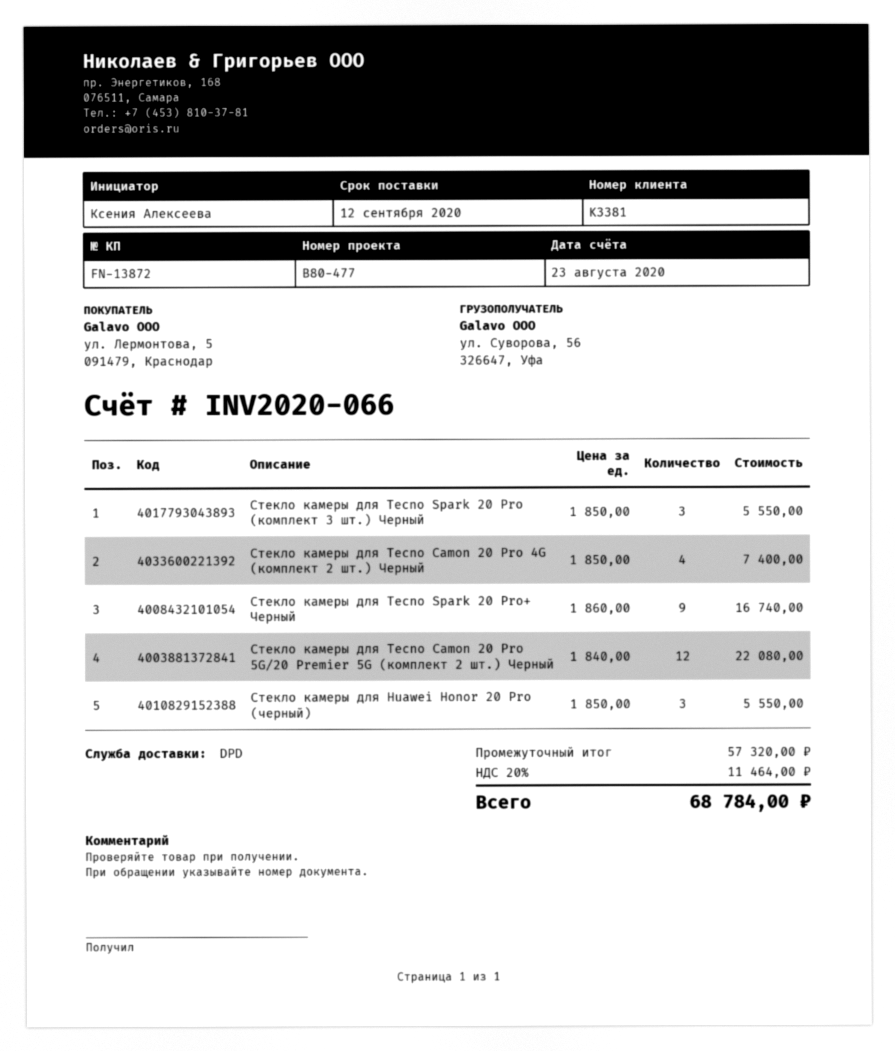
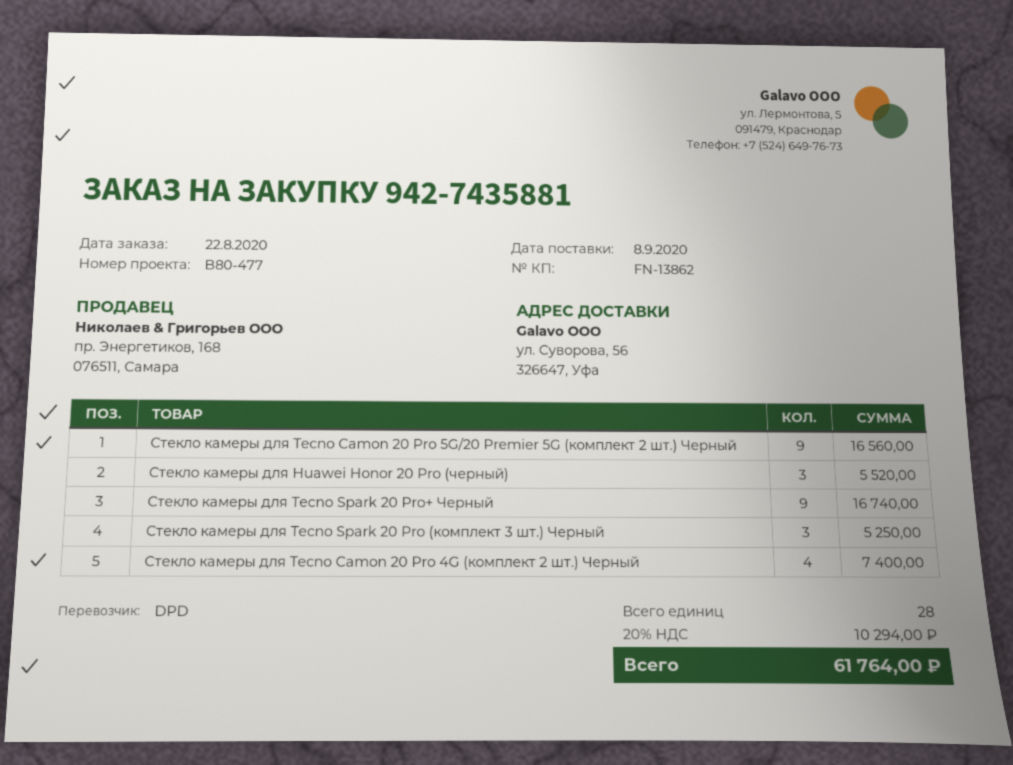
quote number: FN-13872 -> FN-13862
delivery date: 2020-09-12 -> 2020-09-08
Стекло камеры для Tecno Spark 20 Pro (комплект 3 шт.) Черный: 3 for 5550.00 -> 3 for 5250.00
Стекло камеры для Tecno Camon 20 Pro 5G/20 Premier 5G (комплект 2 шт.) Черный: 12 for 22080.00 -> 9 for 16560.00
Стекло камеры для Huawei Honor 20 Pro (черный): 3 for 5550.00 -> 3 for 5520.00
tax: 20% = 11464.00 -> 20% = 10294.00
total: 68784.00 -> 61764.00

